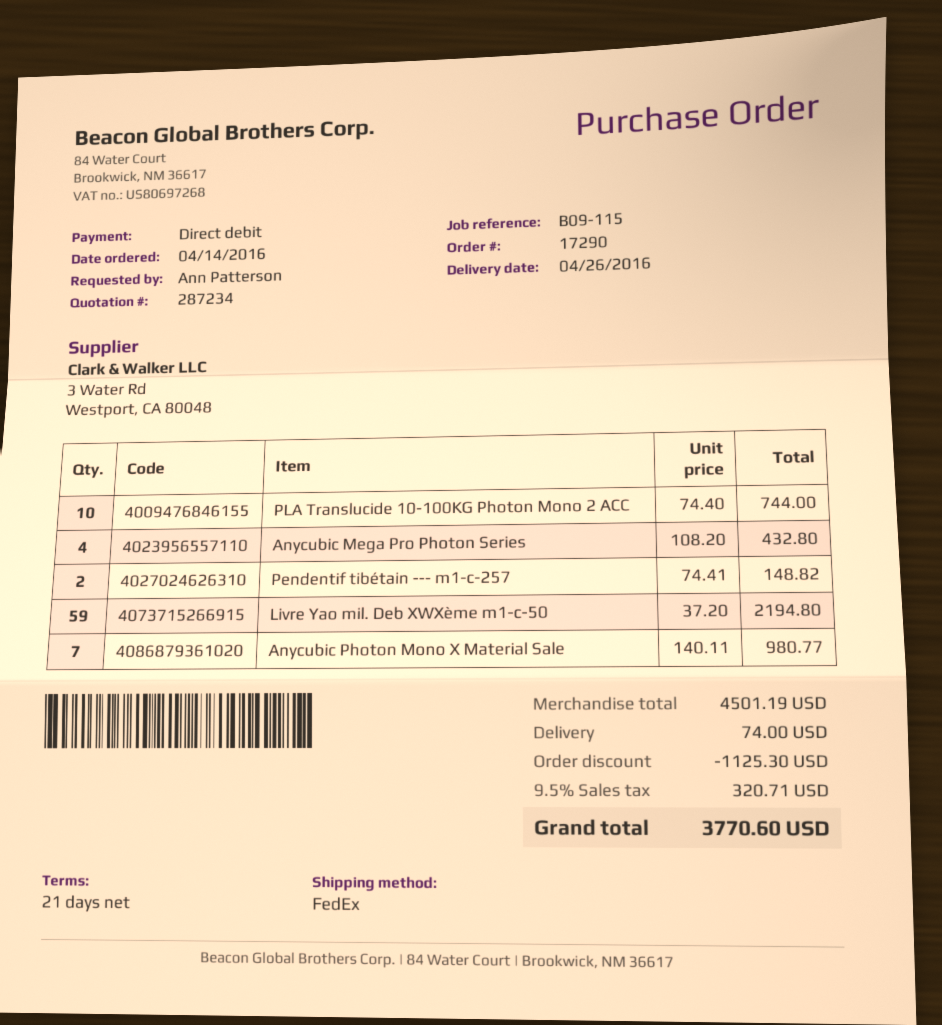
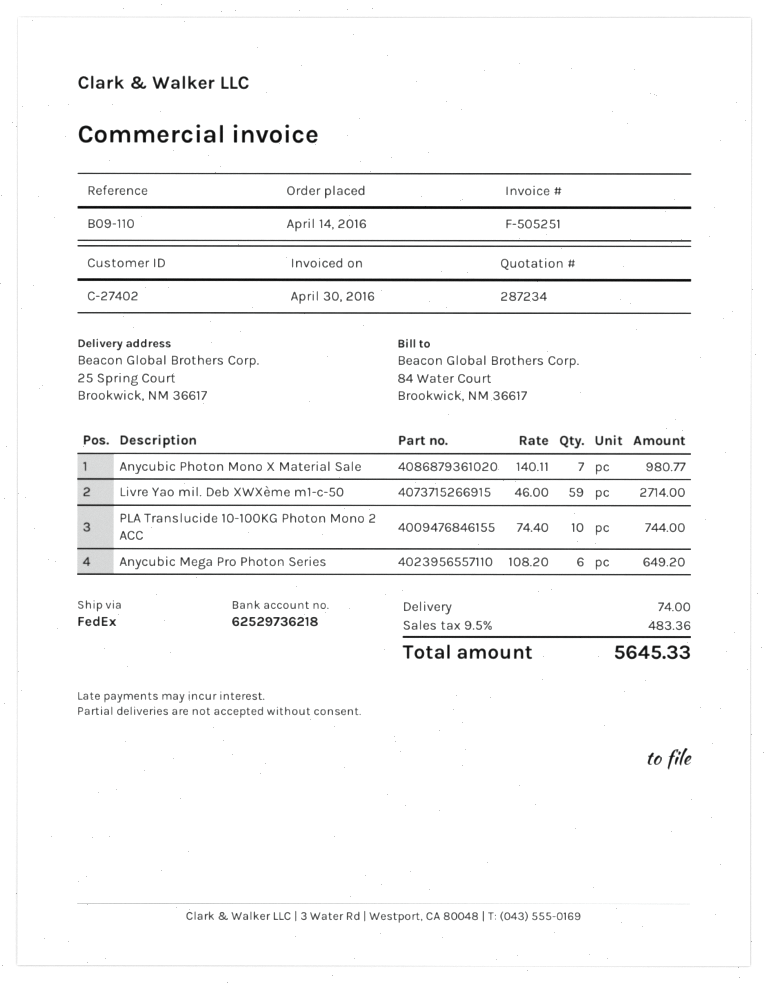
reference: B09-115 -> B09-110
Anycubic Mega Pro Photon Series: 4 x 108.20 = 432.80 -> 6 x 108.20 = 649.20
Pendentif tibétain --- m1-c-257: 2 x 74.41 = 148.82 -> none
Livre Yao mil. Deb XWXème m1-c-50: 59 x 37.20 = 2194.80 -> 59 x 46.00 = 2714.00
discount: 1125.30 -> none
tax: 9.5% = 320.71 -> 9.5% = 483.36
total: 3770.60 -> 5645.33

